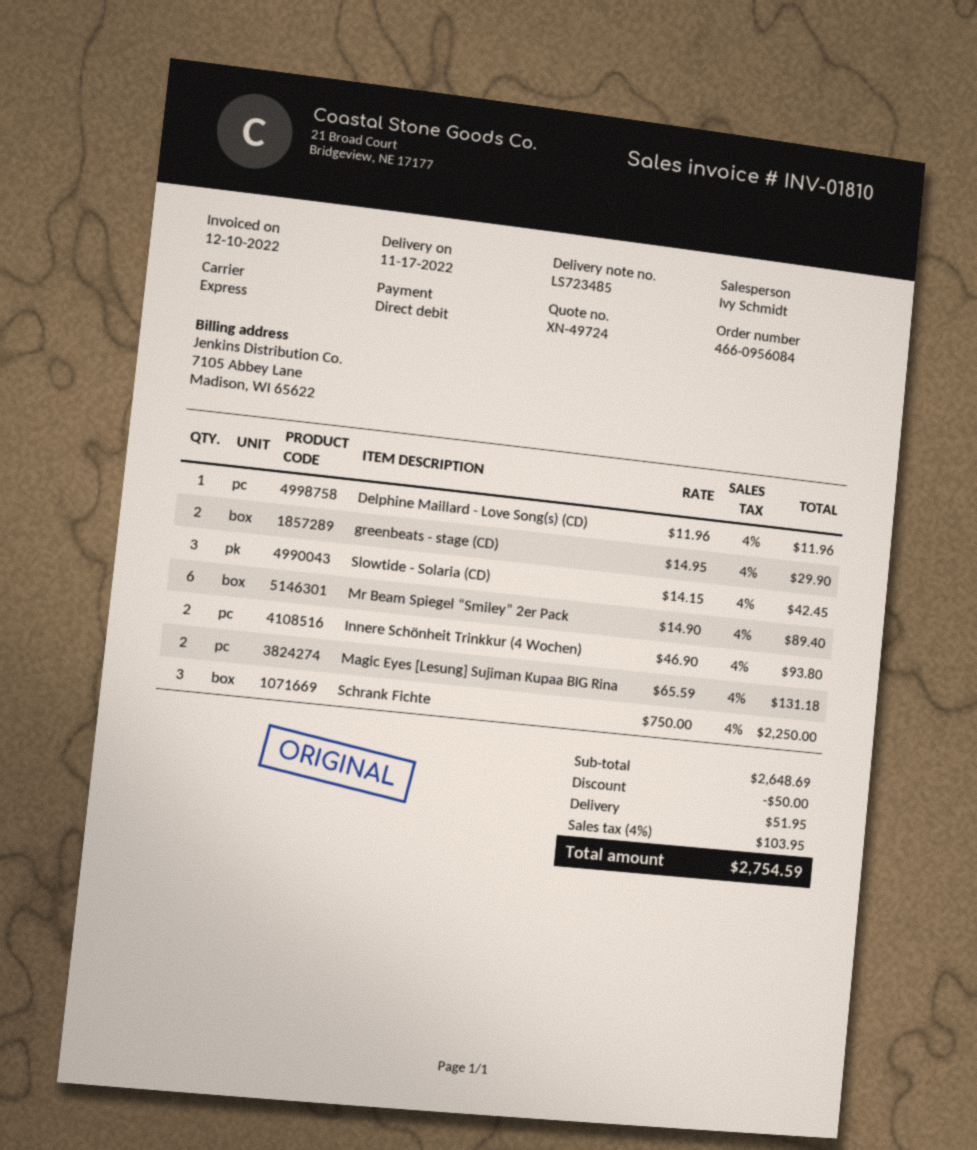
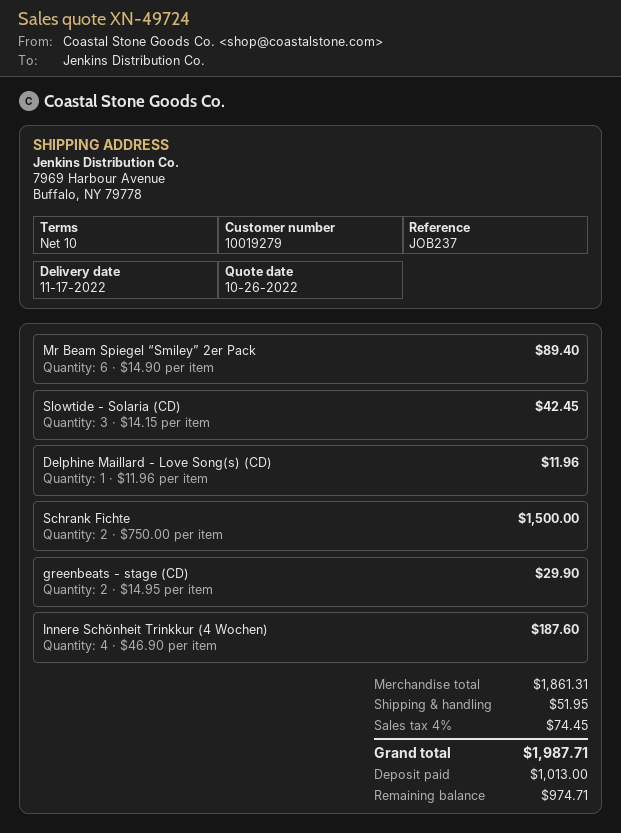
Innere Schönheit Trinkkur (4 Wochen): 2 x 46.90 = 93.80 -> 4 x 46.90 = 187.60
Magic Eyes [Lesung] Sujiman Kupaa BIG Rina: 2 x 65.59 = 131.18 -> none
Schrank Fichte: 3 x 750.00 = 2250.00 -> 2 x 750.00 = 1500.00
subtotal: 2648.69 -> 1861.31
discount: 50.00 -> none
tax: 4% = 103.95 -> 4% = 74.45
total: 2754.59 -> 1987.71

